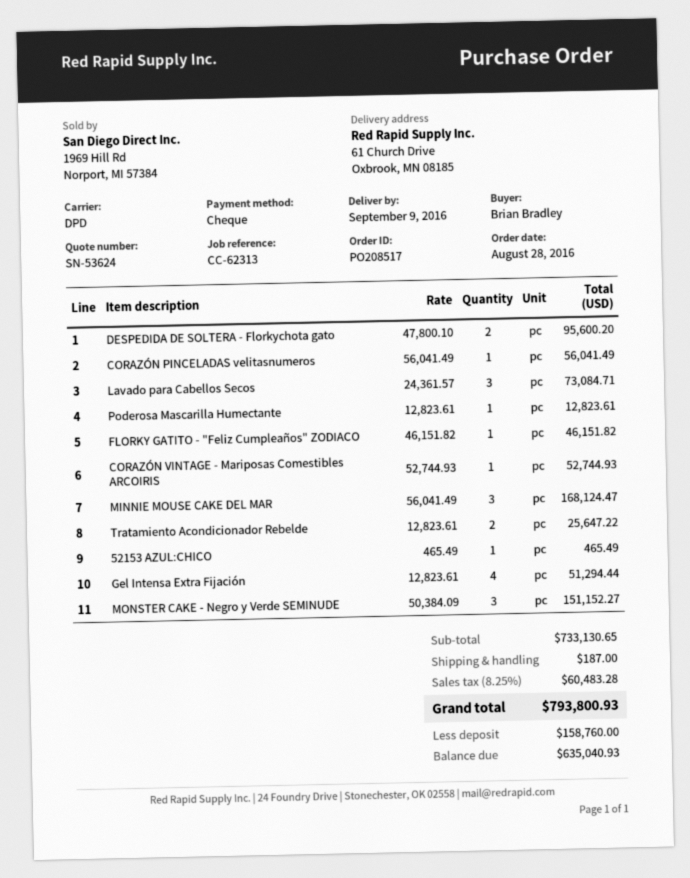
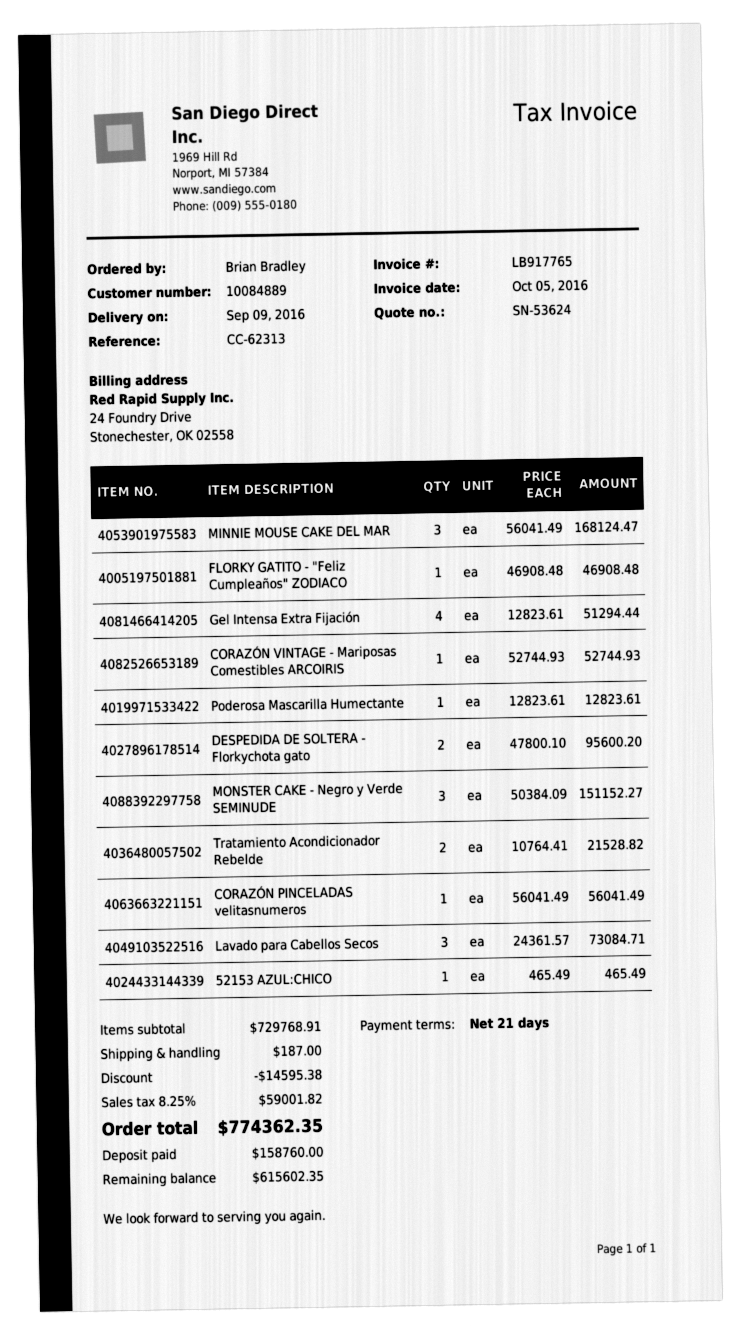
FLORKY GATITO - "Feliz Cumpleaños" ZODIACO: 1 x 46151.82 = 46151.82 -> 1 x 46908.48 = 46908.48
Tratamiento Acondicionador Rebelde: 2 x 12823.61 = 25647.22 -> 2 x 10764.41 = 21528.82
subtotal: 733130.65 -> 729768.91
discount: none -> 14595.38
tax: 8.25% = 60483.28 -> 8.25% = 59001.82
total: 793800.93 -> 774362.35
balance: 635040.93 -> 615602.35

